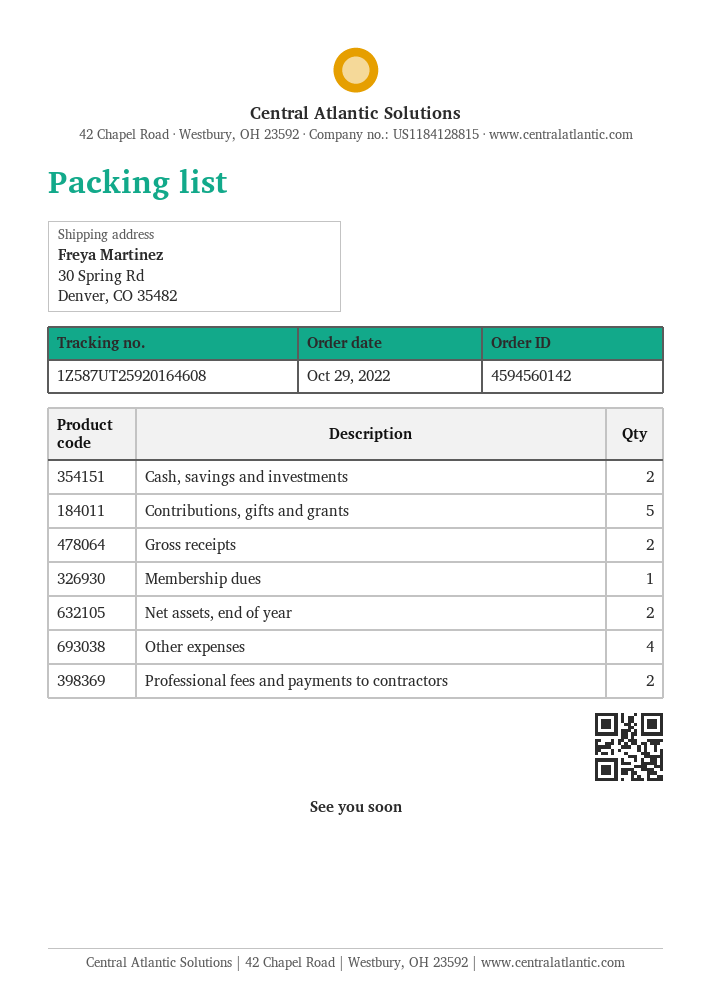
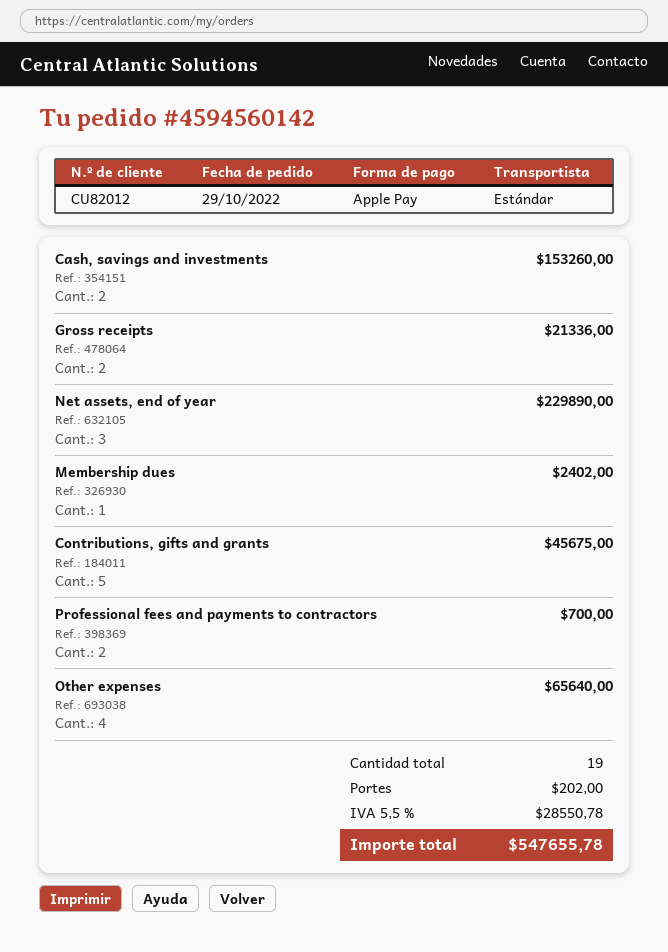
Net assets, end of year: 2 -> 3

